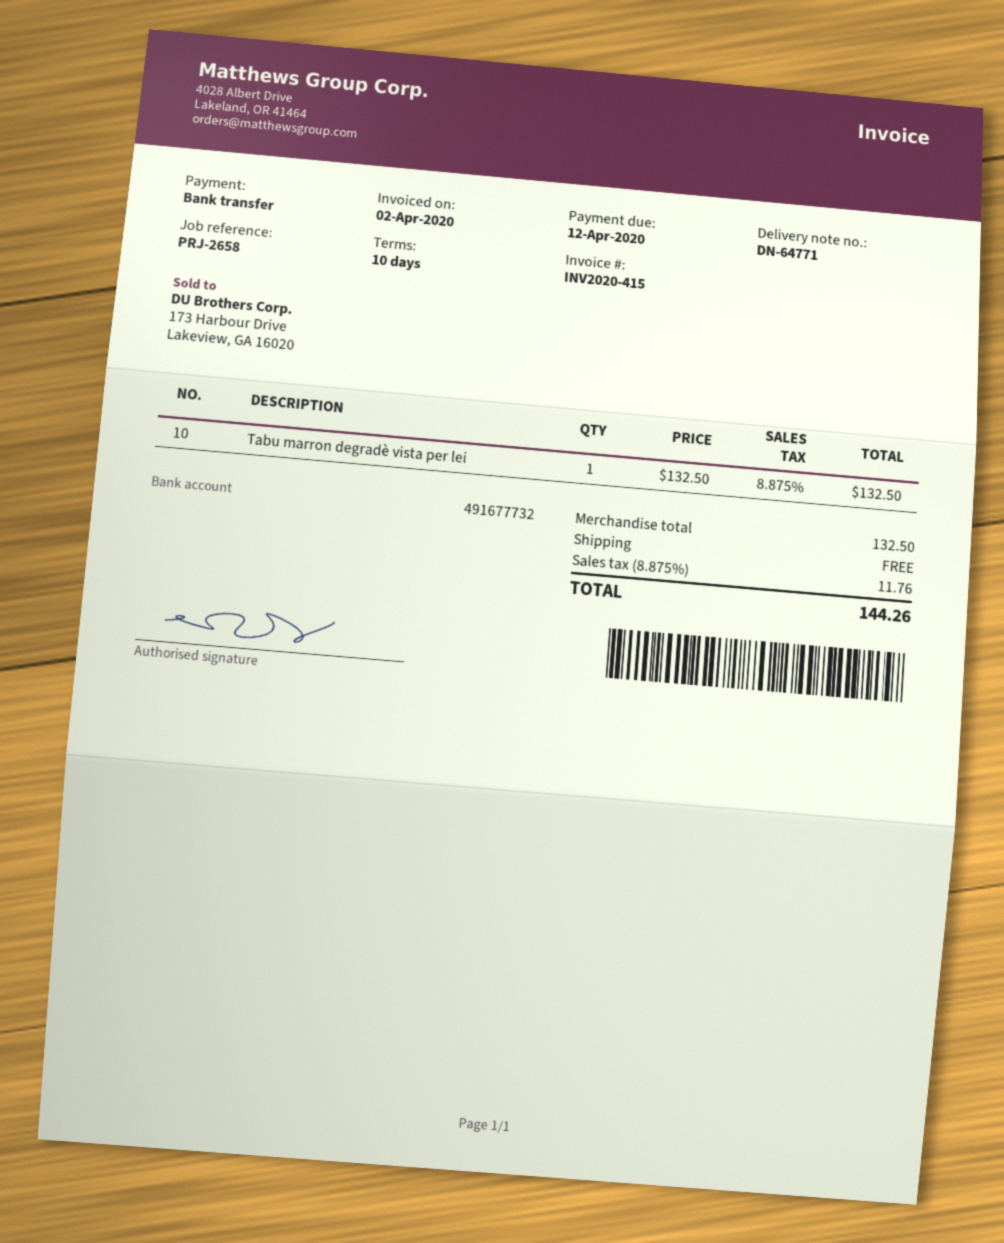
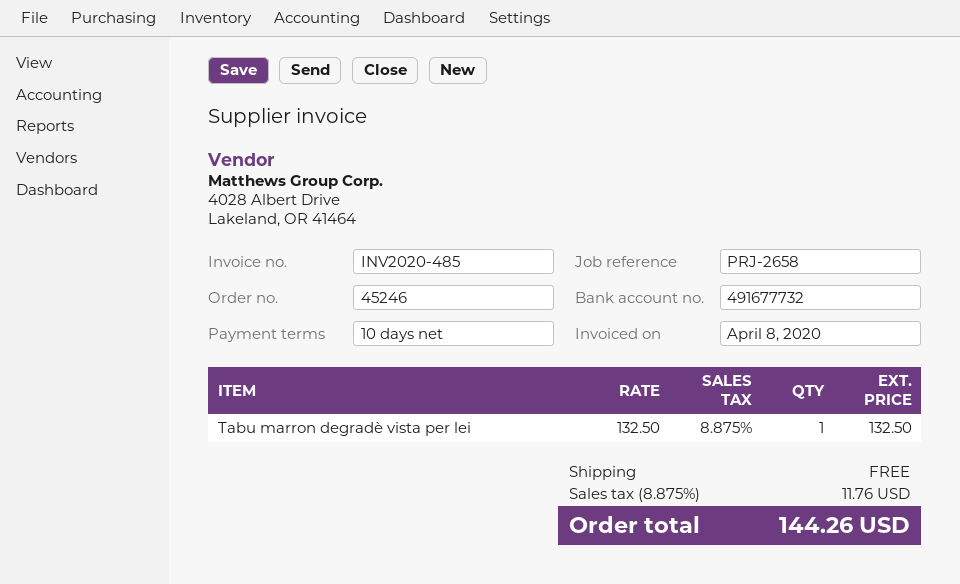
invoice number: INV2020-415 -> INV2020-485
invoice date: 2020-04-02 -> 2020-04-08

